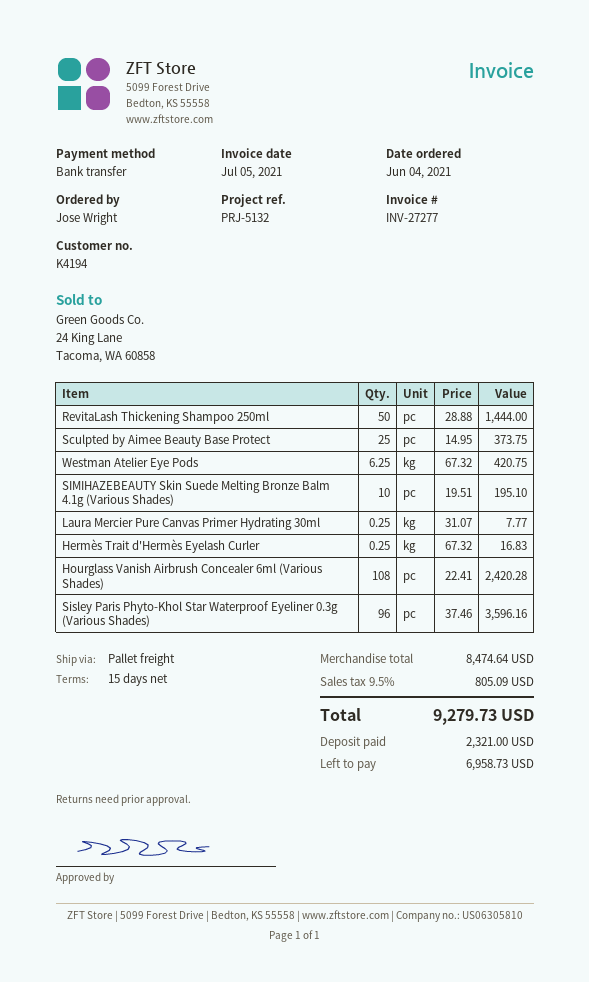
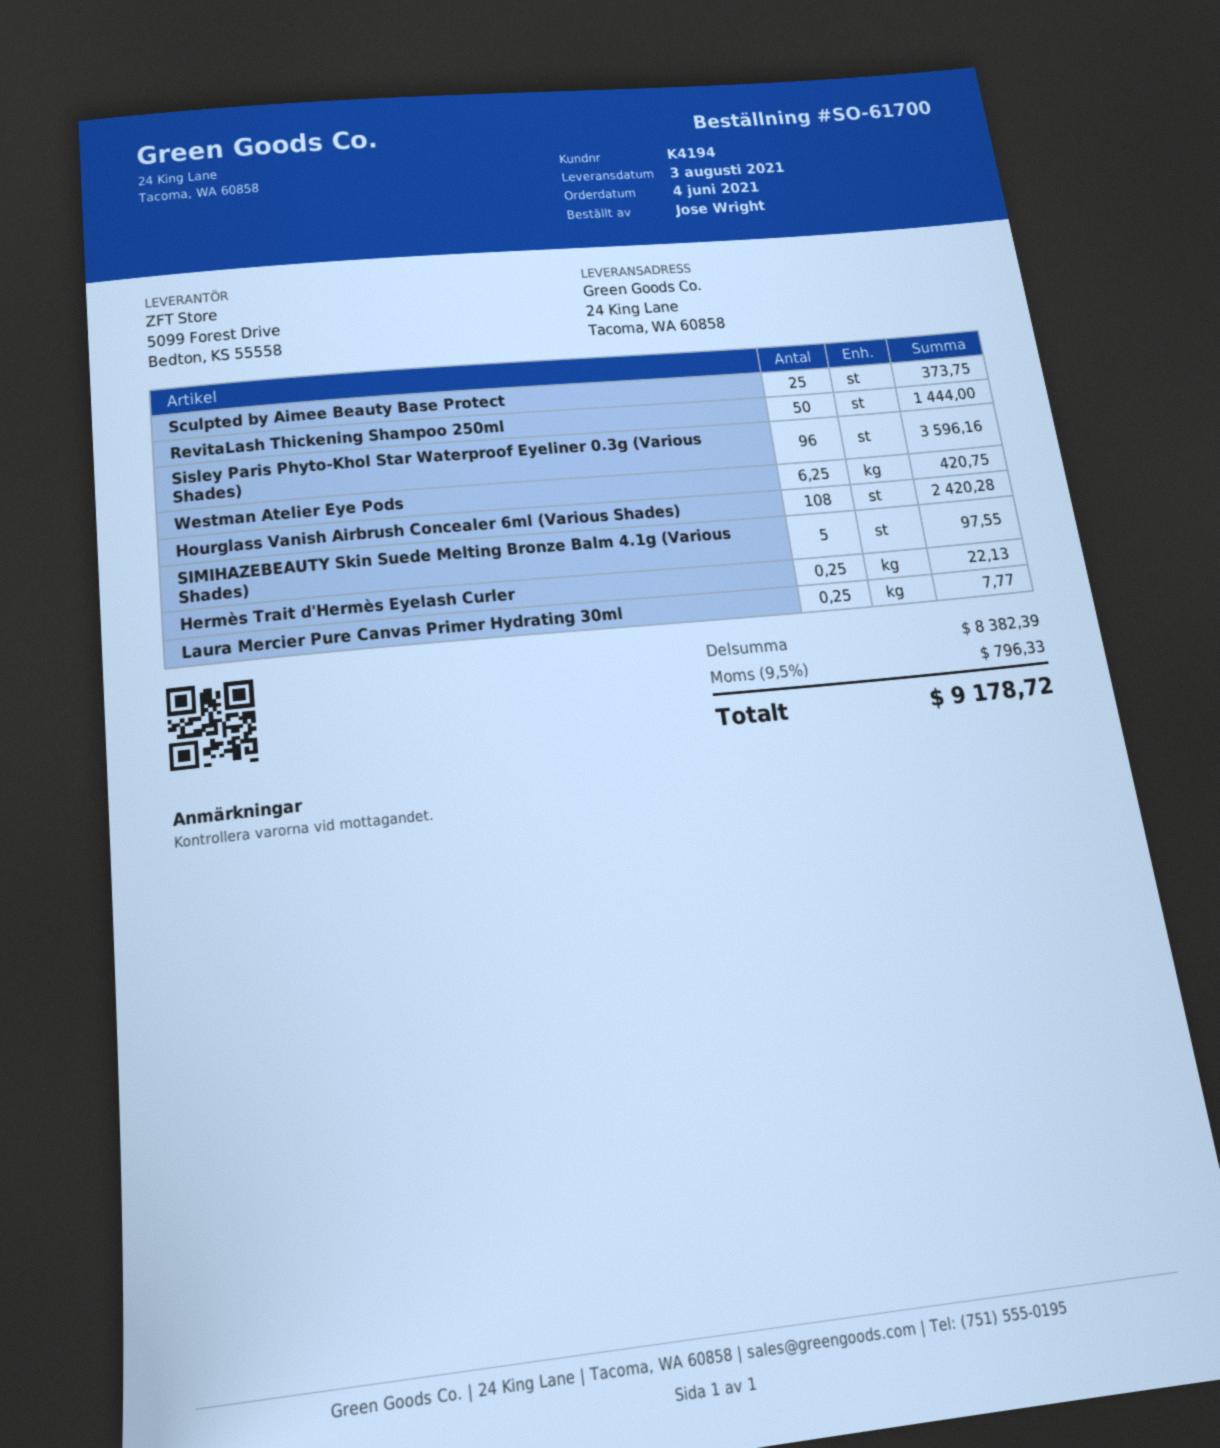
SIMIHAZEBEAUTY Skin Suede Melting Bronze Balm 4.1g (Various Shades): 10 for 195.10 -> 5 for 97.55
Hermès Trait d'Hermès Eyelash Curler: 0.25 for 16.83 -> 0.25 for 22.13
subtotal: 8474.64 -> 8382.39
tax: 9.5% = 805.09 -> 9.5% = 796.33
total: 9279.73 -> 9178.72

